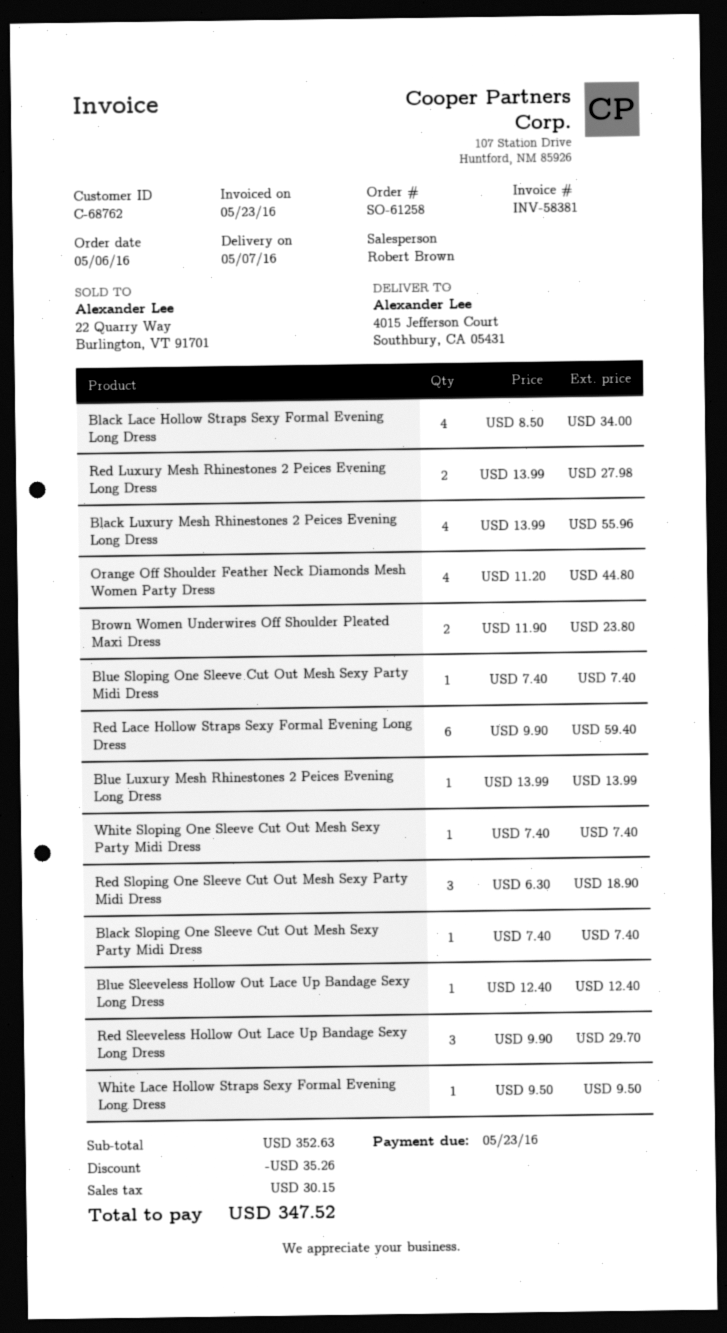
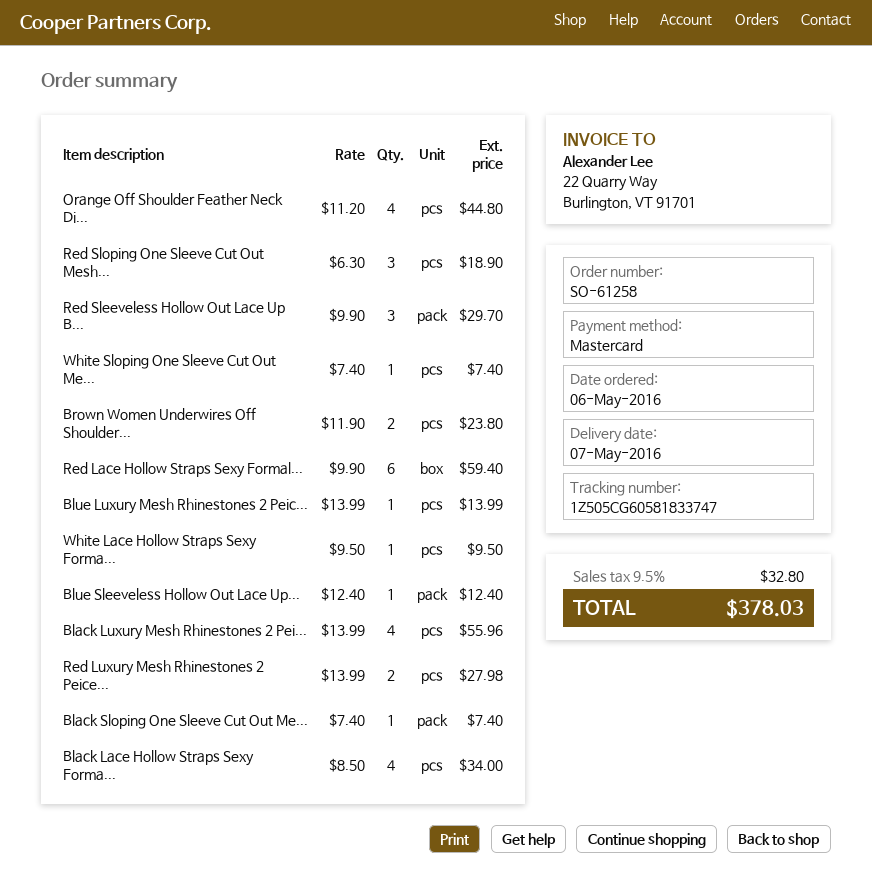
Blue Sloping One Sleeve Cut Out Mesh Sexy Party Midi Dress: 1 x 7.40 = 7.40 -> none
discount: 35.26 -> none
tax: 30.15 -> 32.80
total: 347.52 -> 378.03

